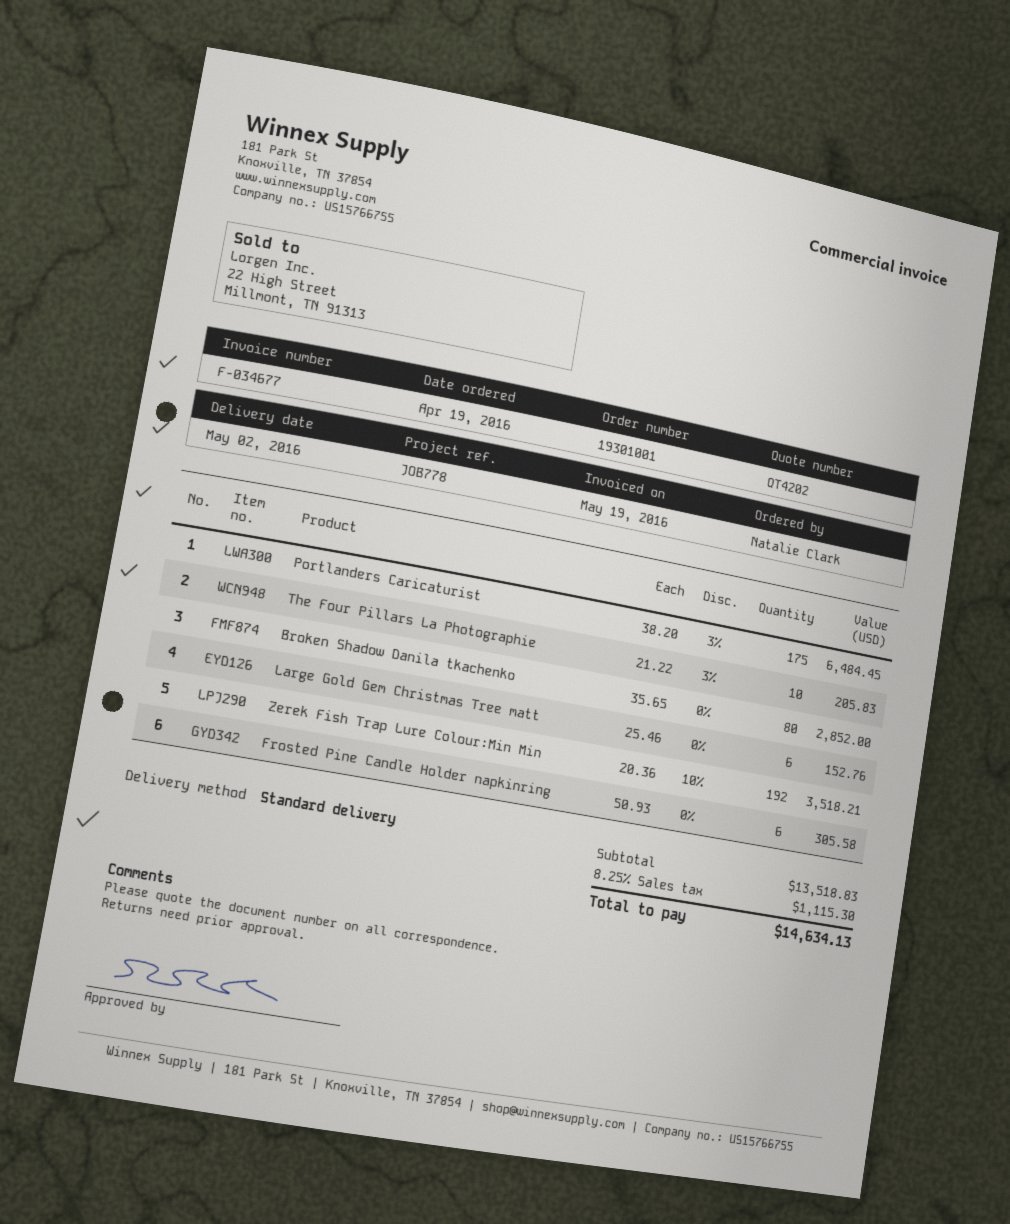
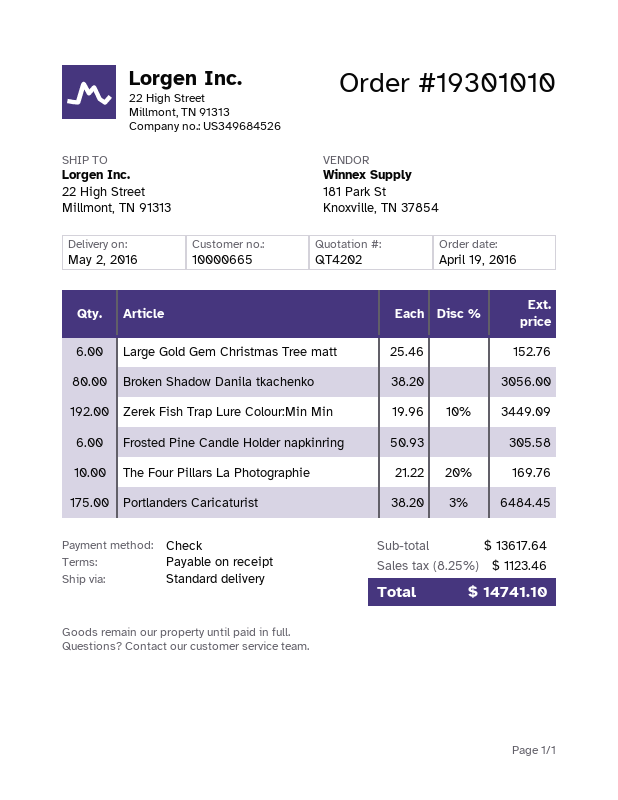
order number: 19301001 -> 19301010
The Four Pillars La Photographie: 10 x 21.22 - 3% = 205.83 -> 10 x 21.22 - 20% = 169.76
Broken Shadow Danila tkachenko: 80 x 35.65 = 2852.00 -> 80 x 38.20 = 3056.00
Zerek Fish Trap Lure Colour:Min Min: 192 x 20.36 - 10% = 3518.21 -> 192 x 19.96 - 10% = 3449.09
subtotal: 13518.83 -> 13617.64
tax: 8.25% = 1115.30 -> 8.25% = 1123.46
total: 14634.13 -> 14741.10

